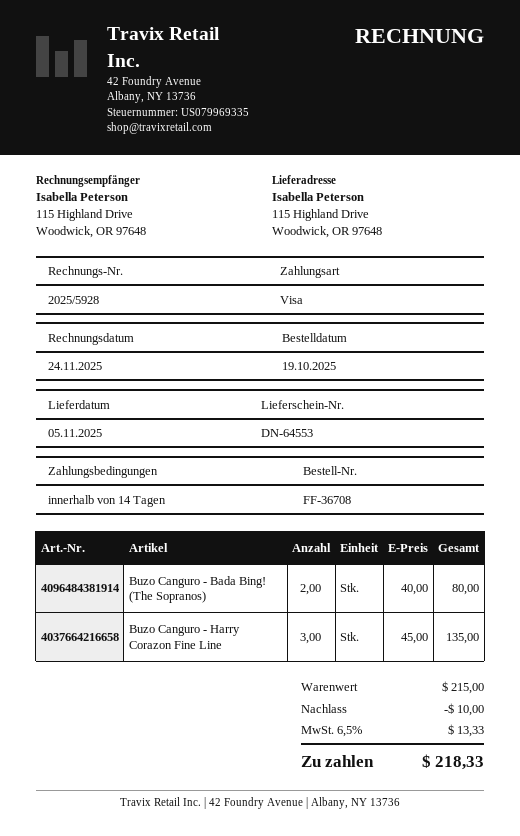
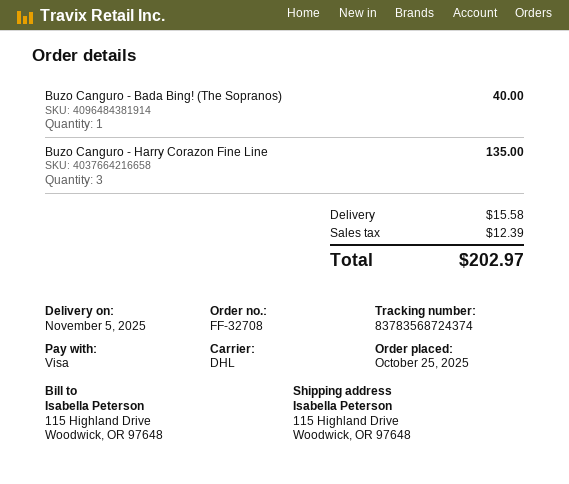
order number: FF-36708 -> FF-32708
order date: 2025-10-19 -> 2025-10-25
Buzo Canguro - Bada Bing! (The Sopranos): 2 for 80.00 -> 1 for 40.00
discount: 10.00 -> none
shipping: none -> 15.58
tax: 13.33 -> 12.39
total: 218.33 -> 202.97

